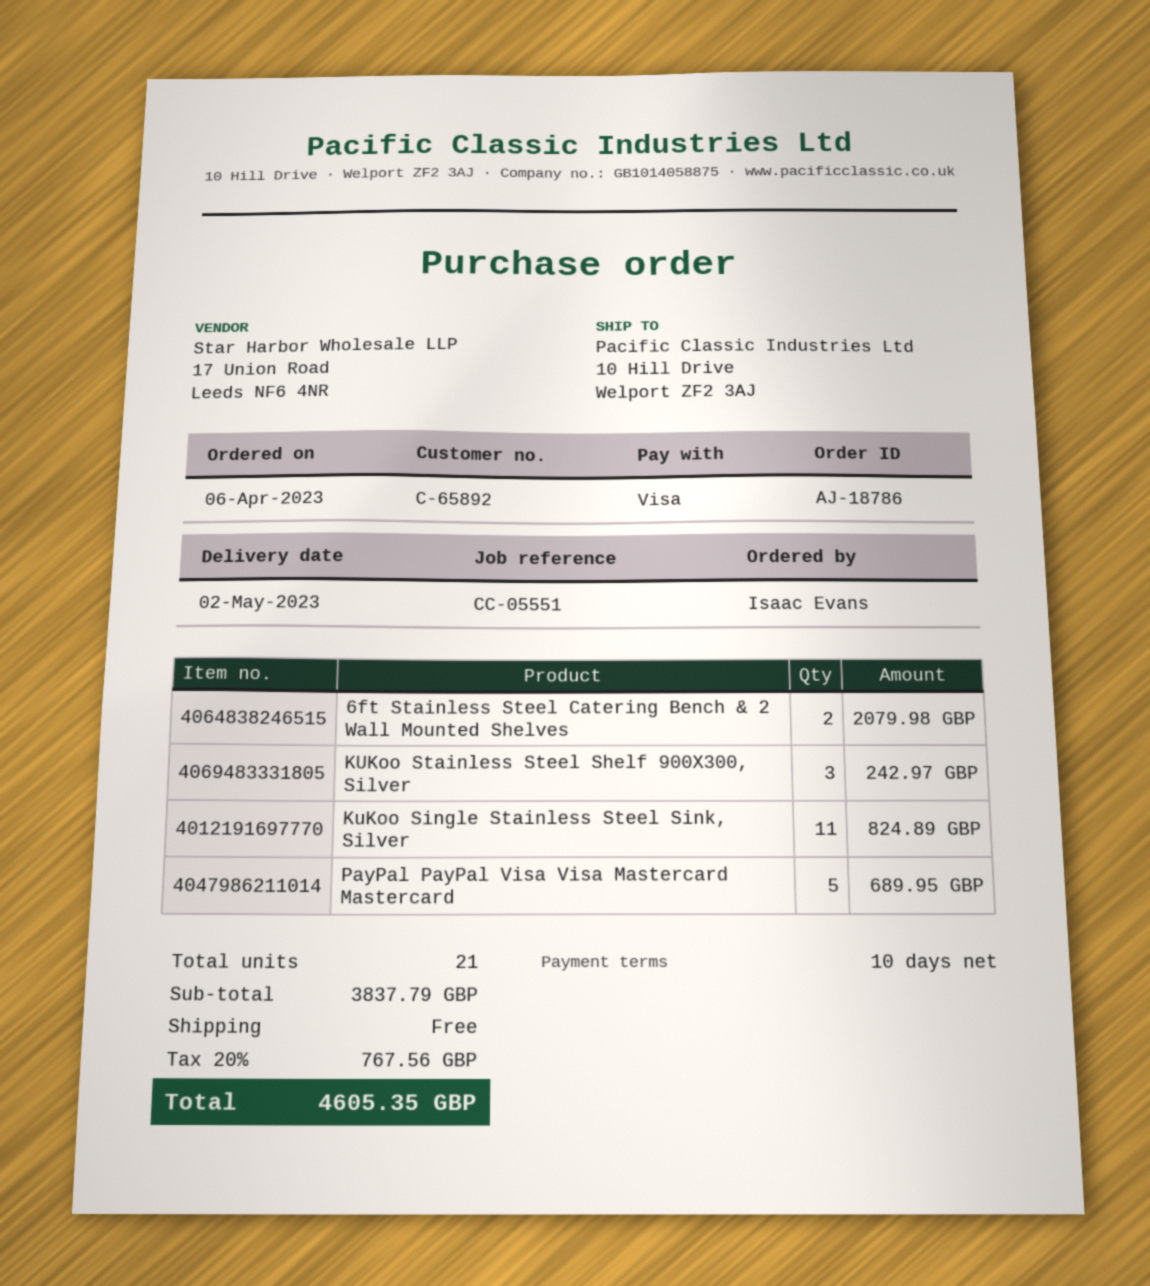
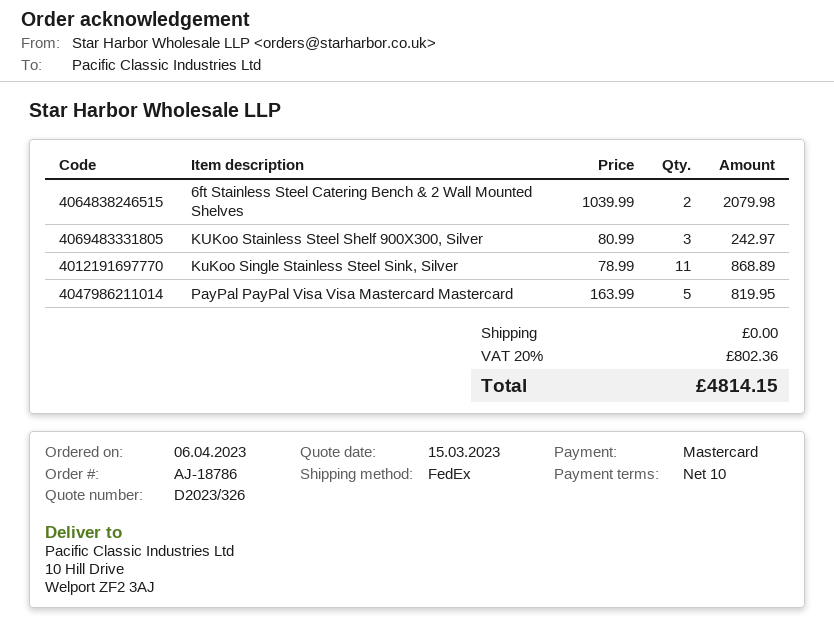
payment method: Visa -> Mastercard
KuKoo Single Stainless Steel Sink, Silver: 11 for 824.89 -> 11 for 868.89
PayPal PayPal Visa Visa Mastercard Mastercard: 5 for 689.95 -> 5 for 819.95
tax: 20% = 767.56 -> 20% = 802.36
total: 4605.35 -> 4814.15

